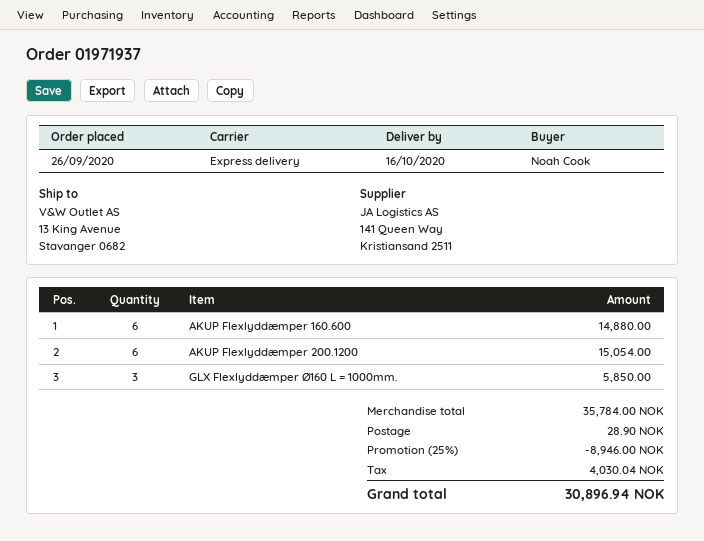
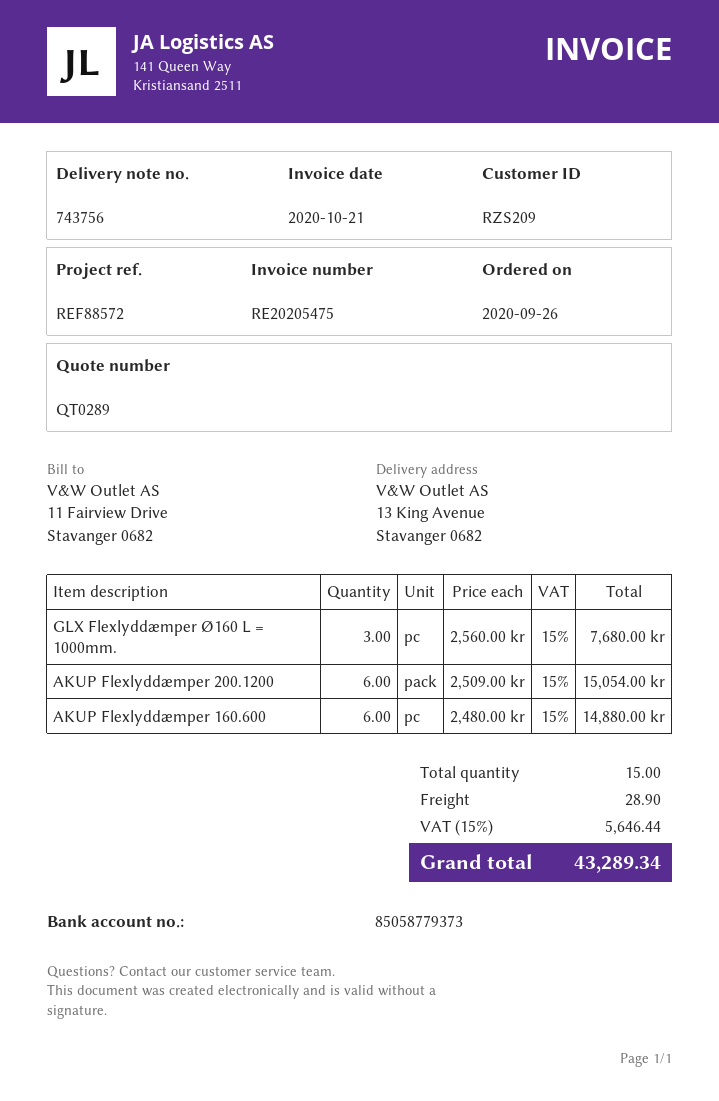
GLX Flexlyddæmper Ø160 L = 1000mm.: 3 for 5850.00 -> 3 for 7680.00
discount: 25% = 8946.00 -> none
tax: 4030.04 -> 5646.44
total: 30896.94 -> 43289.34

